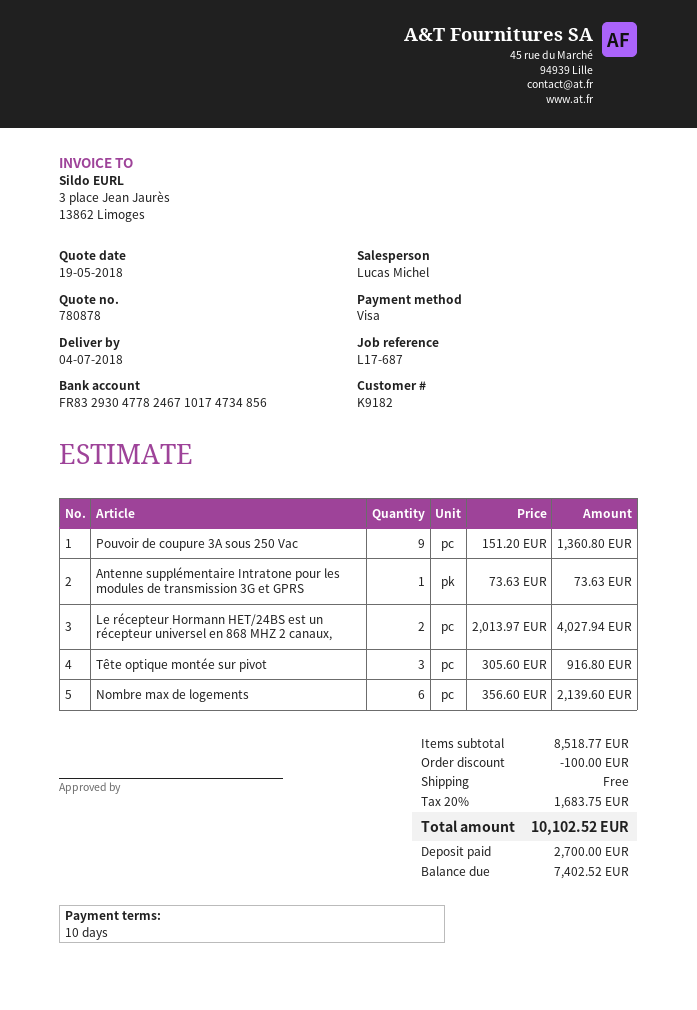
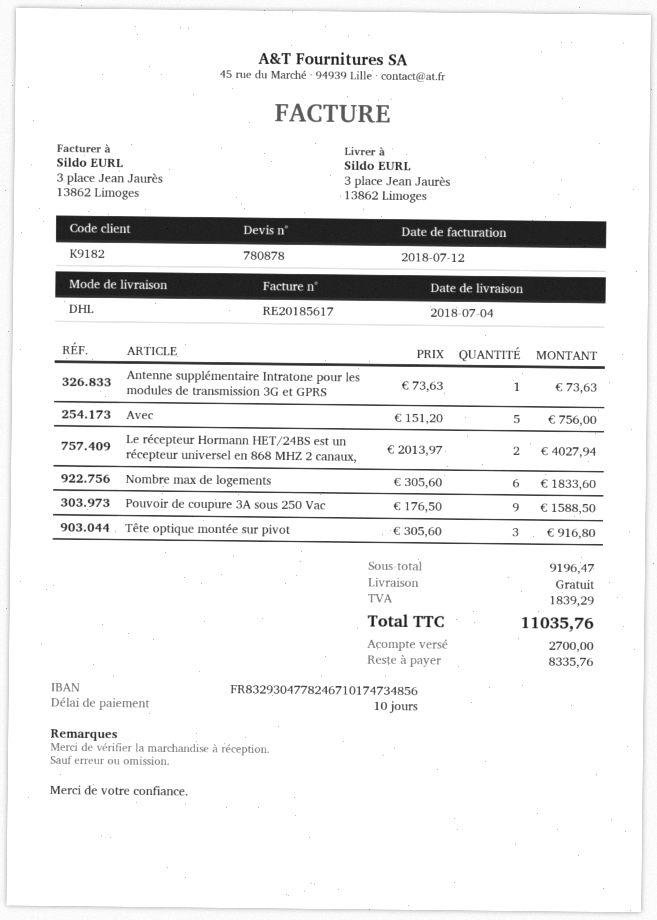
Pouvoir de coupure 3A sous 250 Vac: 9 x 151.20 = 1360.80 -> 9 x 176.50 = 1588.50
Nombre max de logements: 6 x 356.60 = 2139.60 -> 6 x 305.60 = 1833.60
Avec: none -> 5 x 151.20 = 756.00
subtotal: 8518.77 -> 9196.47
discount: 100.00 -> none
tax: 1683.75 -> 1839.29
total: 10102.52 -> 11035.76
balance: 7402.52 -> 8335.76

